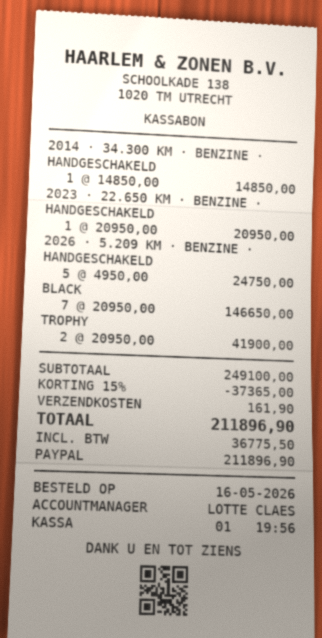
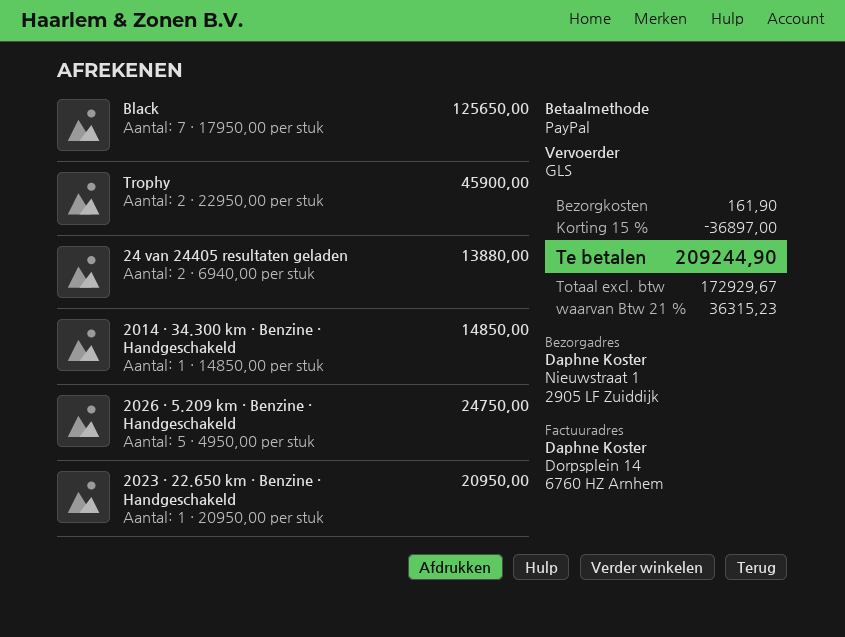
BLACK: 7 x 20950.00 = 146650.00 -> 7 x 17950.00 = 125650.00
TROPHY: 2 x 20950.00 = 41900.00 -> 2 x 22950.00 = 45900.00
24 van 24405 resultaten geladen: none -> 2 x 6940.00 = 13880.00
discount: 15% = 37365.00 -> 15% = 36897.00
tax: 36775.50 -> 36315.23
total: 211896.90 -> 209244.90

